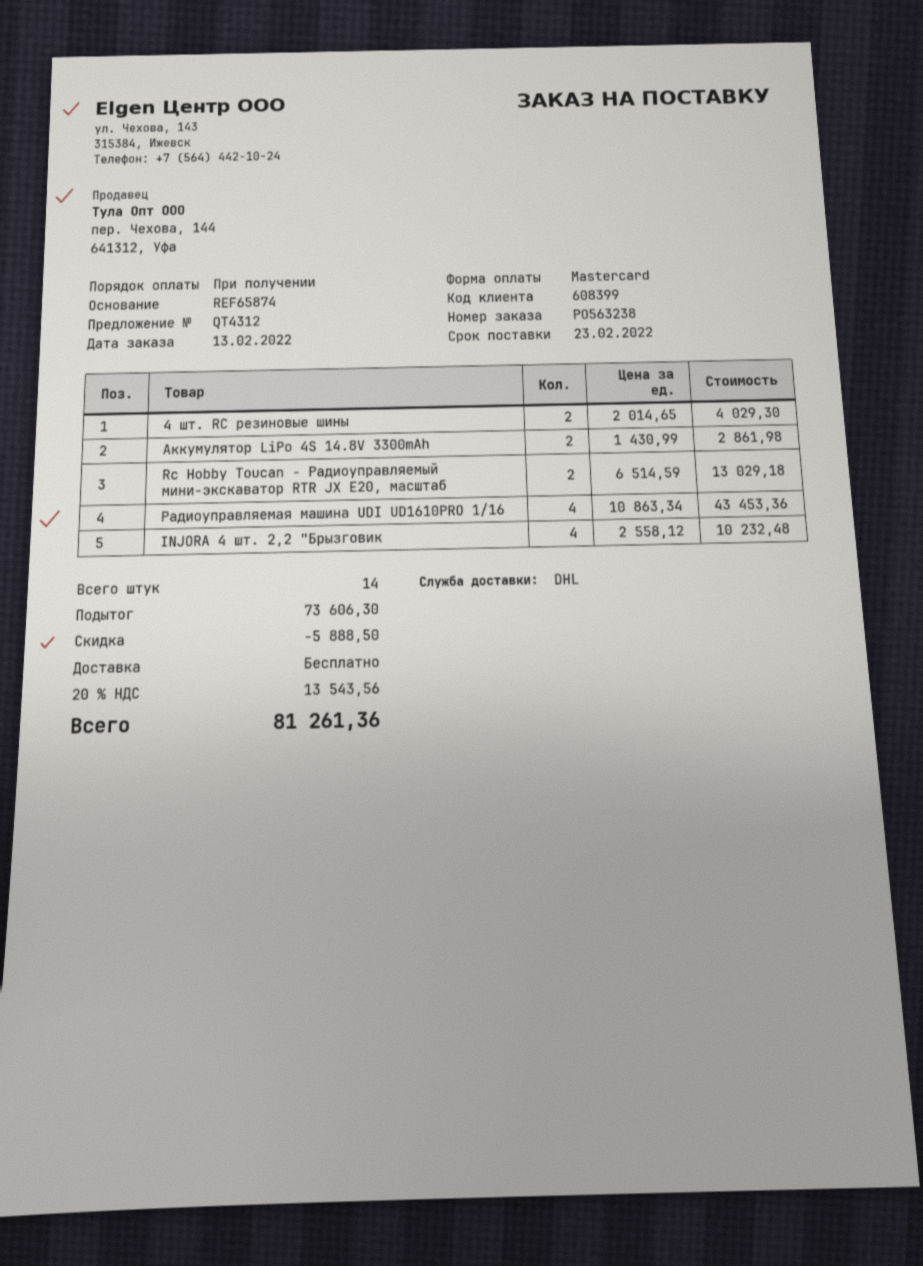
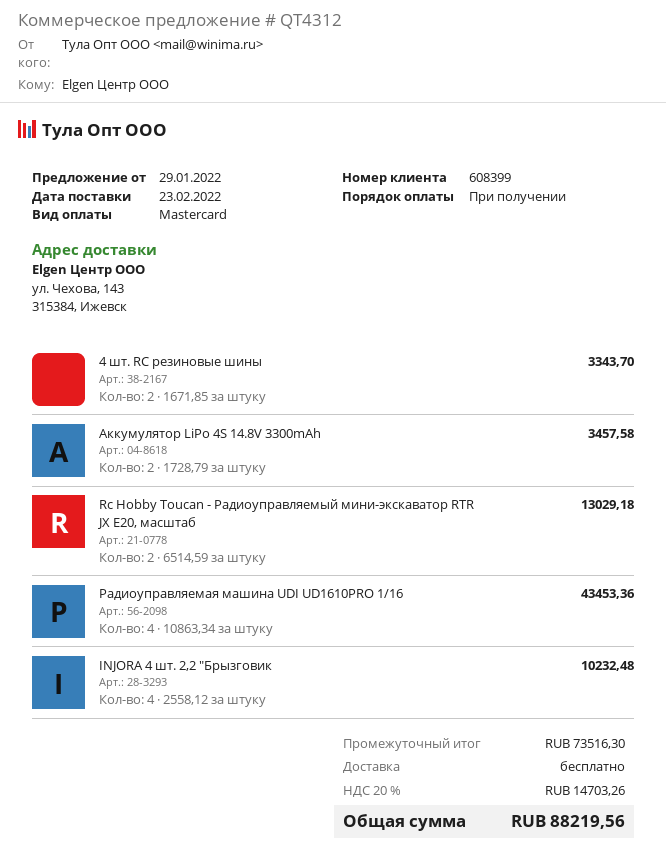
4 шт. RC резиновые шины: 2 x 2014.65 = 4029.30 -> 2 x 1671.85 = 3343.70
Аккумулятор LiPo 4S 14.8V 3300mAh: 2 x 1430.99 = 2861.98 -> 2 x 1728.79 = 3457.58
subtotal: 73606.30 -> 73516.30
discount: 5888.50 -> none
tax: 20% = 13543.56 -> 20% = 14703.26
total: 81261.36 -> 88219.56

